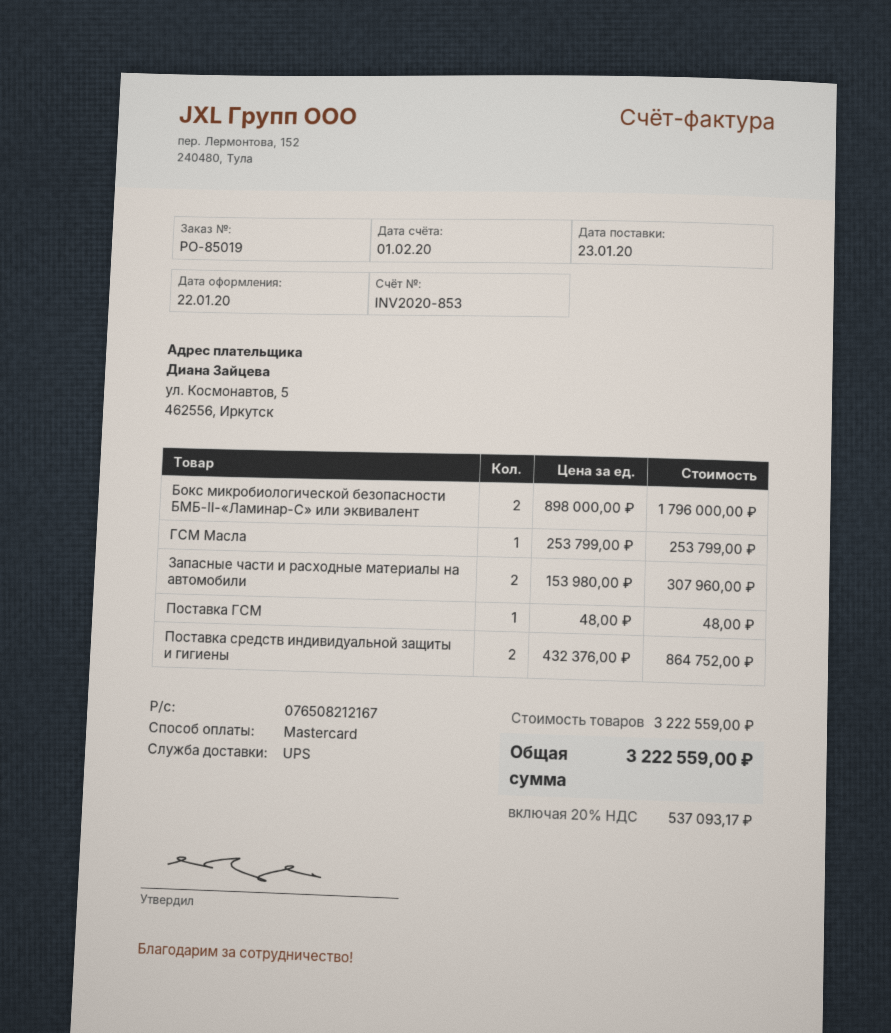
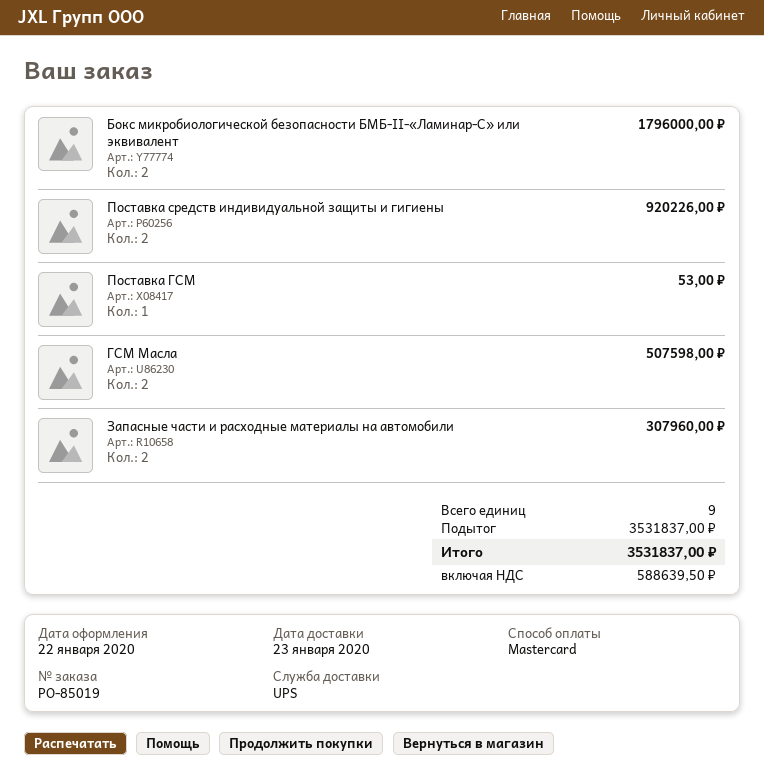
ГСМ Масла: 1 for 253799.00 -> 2 for 507598.00
Поставка ГСМ: 1 for 48.00 -> 1 for 53.00
Поставка средств индивидуальной защиты и гигиены: 2 for 864752.00 -> 2 for 920226.00
subtotal: 3222559.00 -> 3531837.00
tax: 537093.17 -> 588639.50
total: 3222559.00 -> 3531837.00

